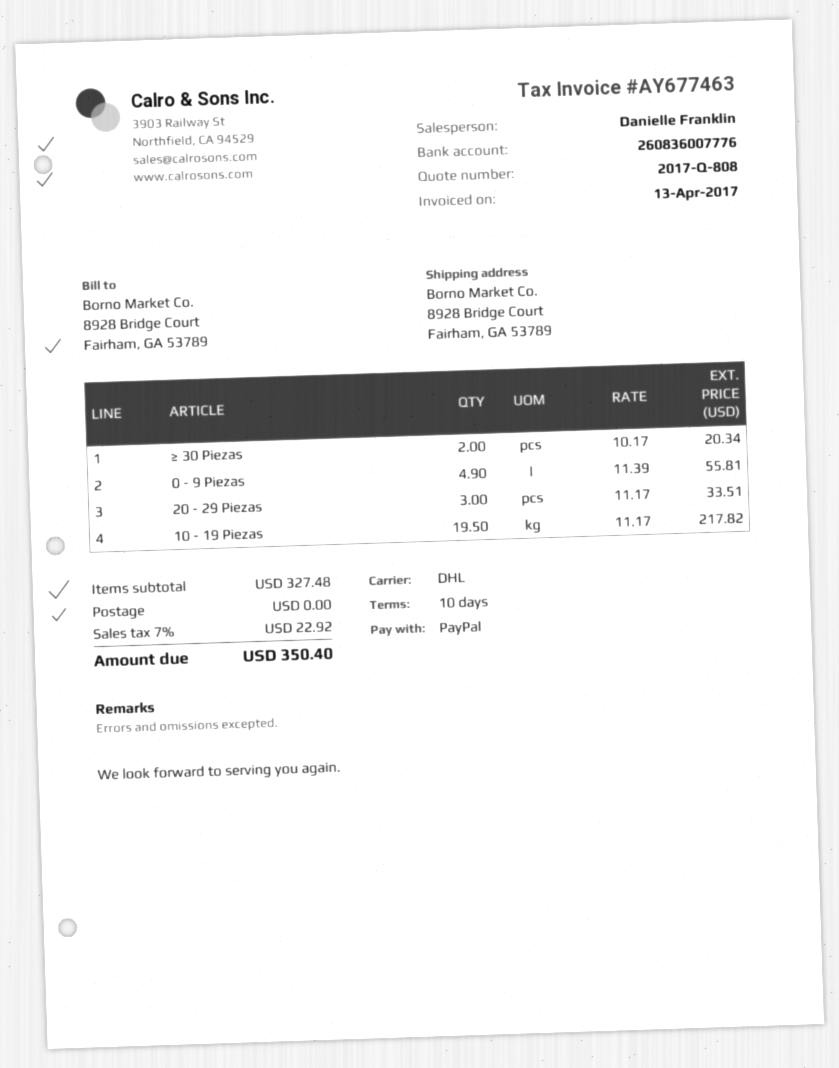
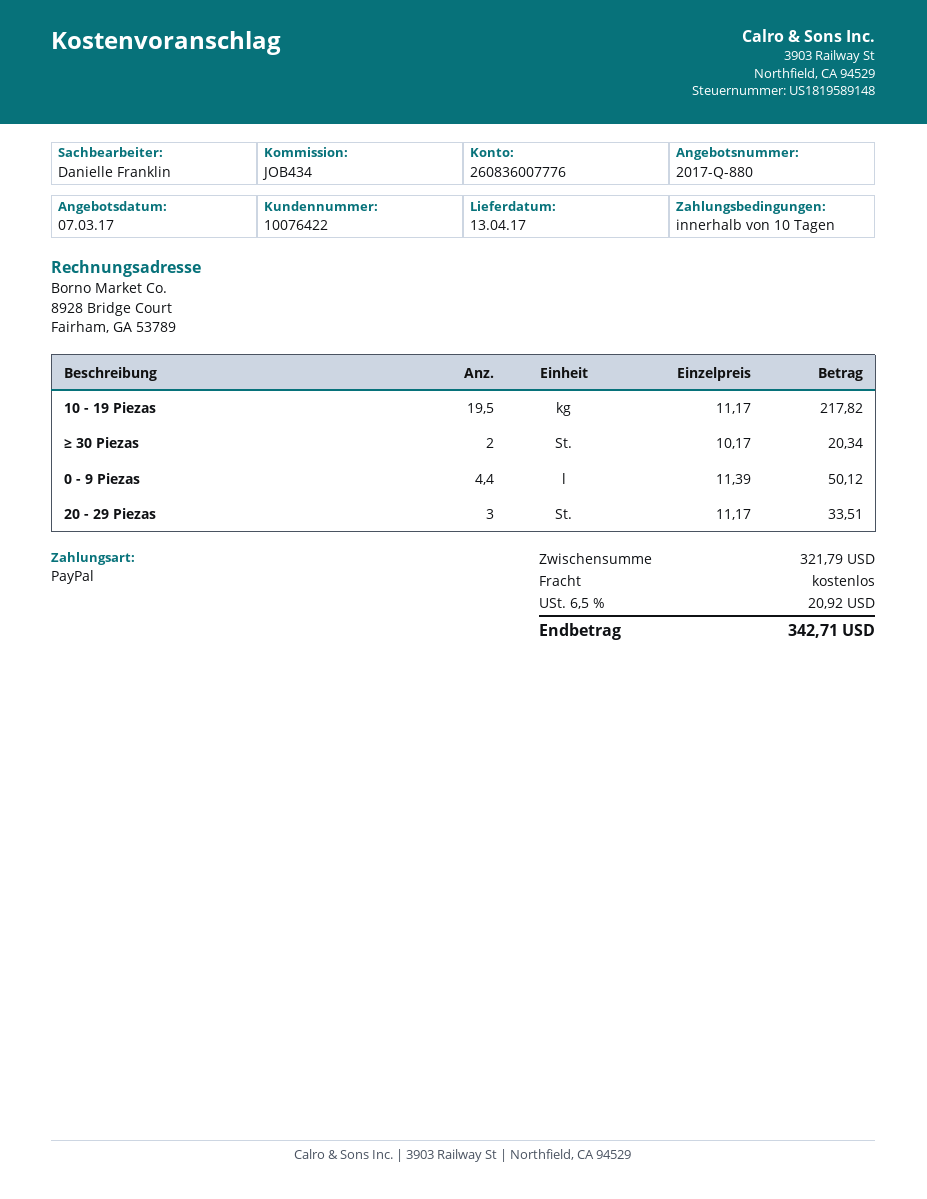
quote number: 2017-Q-808 -> 2017-Q-880
0 - 9 Piezas: 4.9 x 11.39 = 55.81 -> 4.4 x 11.39 = 50.12
subtotal: 327.48 -> 321.79
tax: 7% = 22.92 -> 6.5% = 20.92
total: 350.40 -> 342.71

